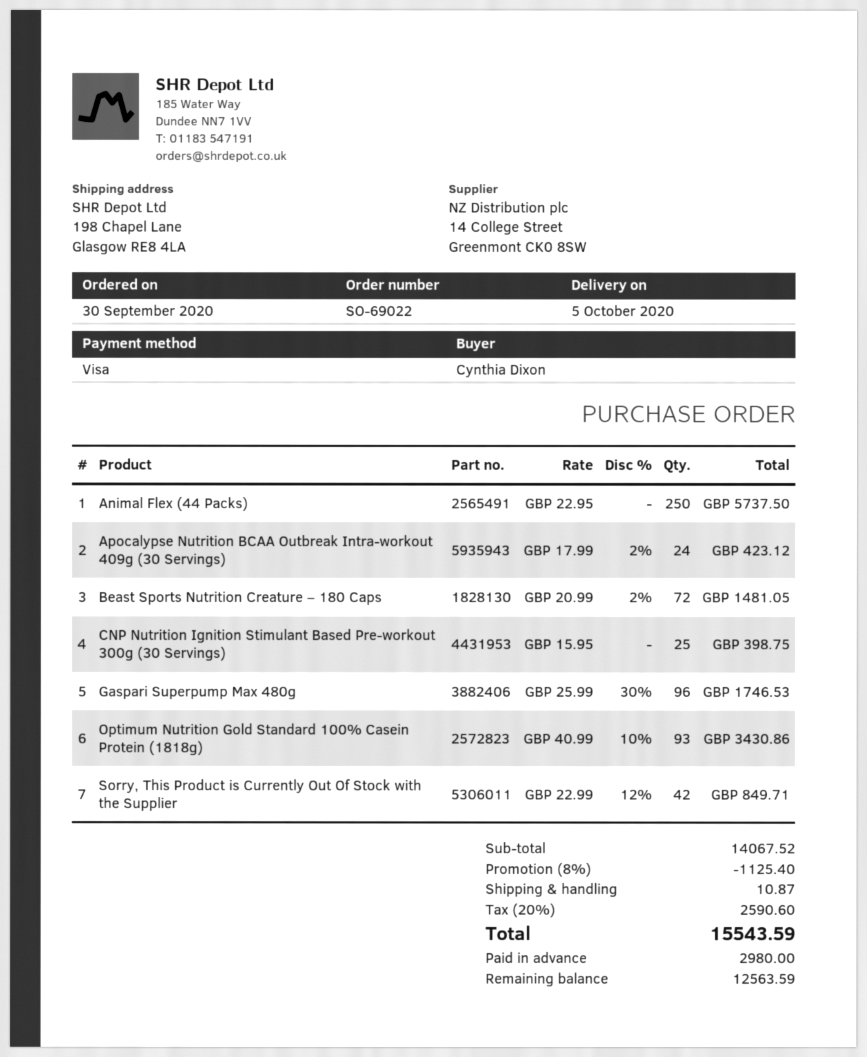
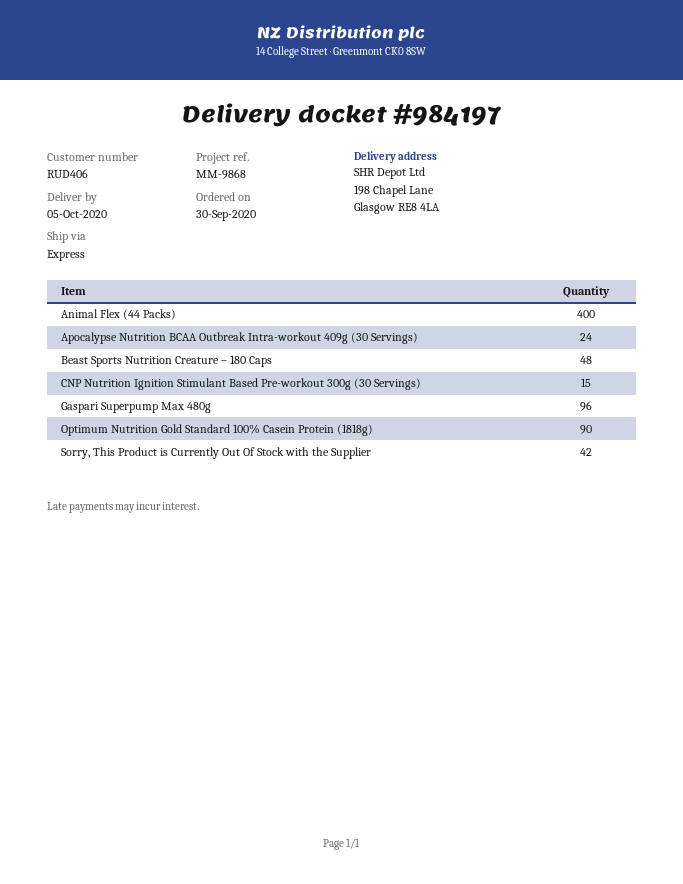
Animal Flex (44 Packs): 250 -> 400
Beast Sports Nutrition Creature – 180 Caps: 72 -> 48
CNP Nutrition Ignition Stimulant Based Pre-workout 300g (30 Servings): 25 -> 15
Optimum Nutrition Gold Standard 100% Casein Protein (1818g): 93 -> 90

